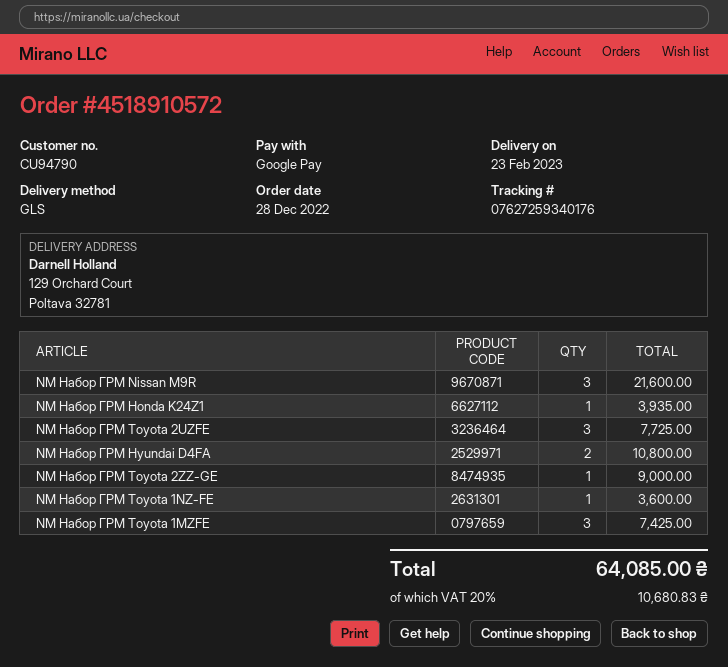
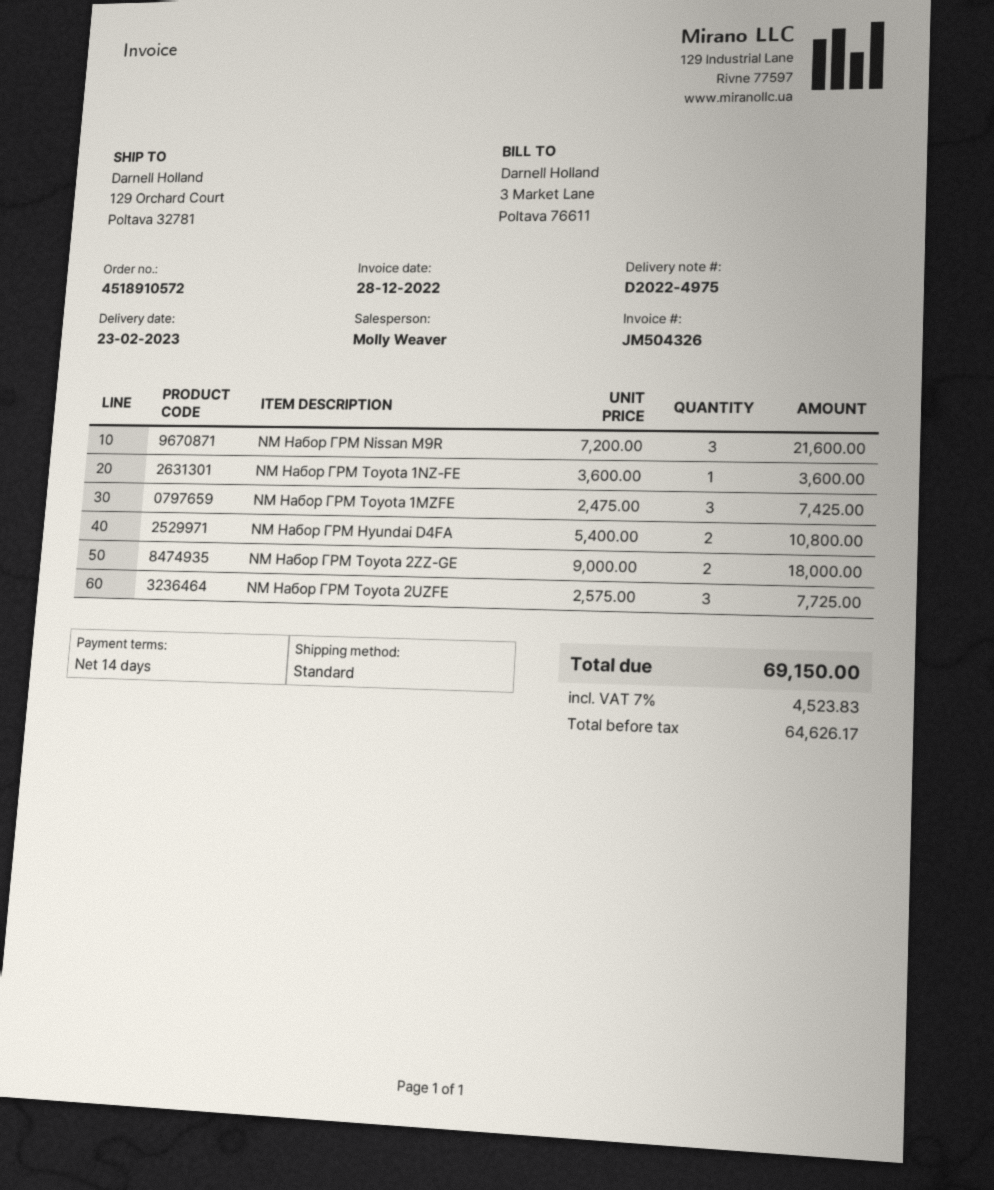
shipping method: GLS -> standard
NM Набор ГРМ Honda K24Z1: 1 for 3935.00 -> none
NM Набор ГРМ Toyota 2ZZ-GE: 1 for 9000.00 -> 2 for 18000.00
tax: 20% = 10680.83 -> 7% = 4523.83
total: 64085.00 -> 69150.00

